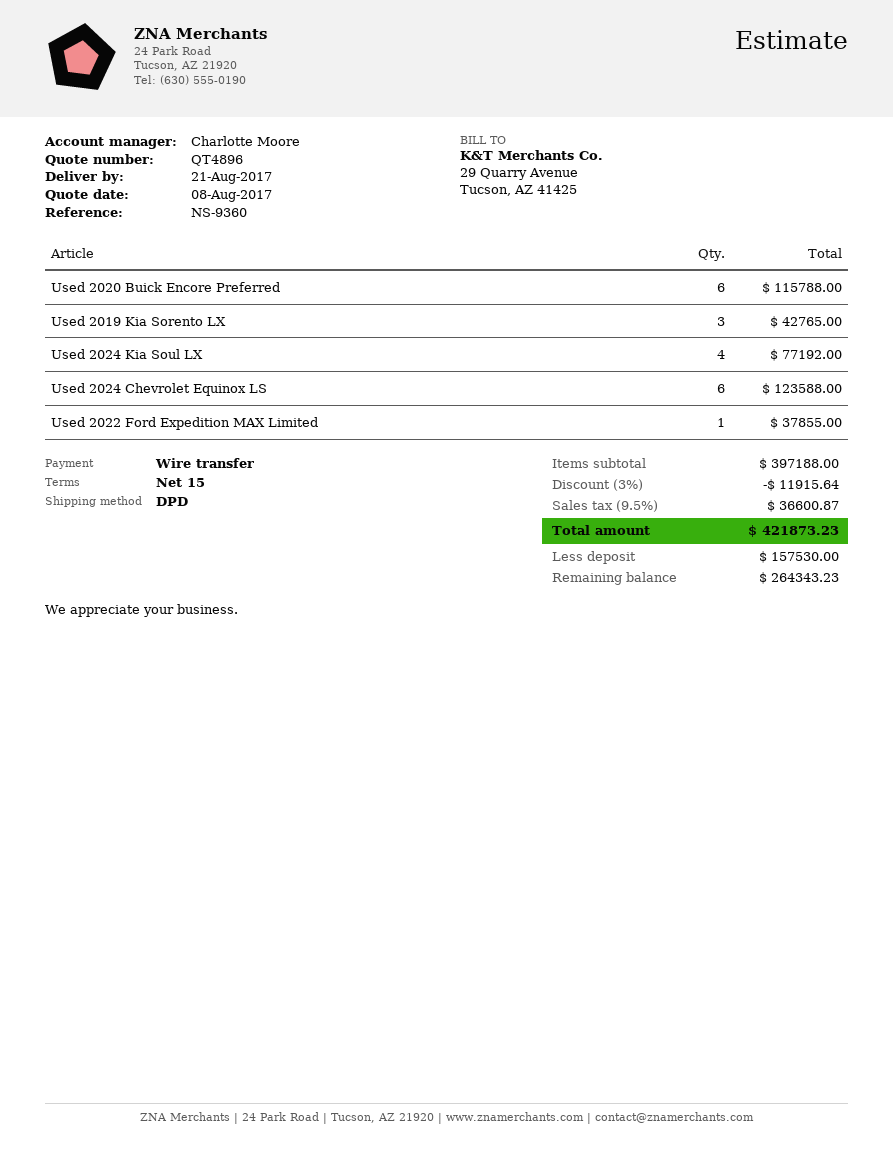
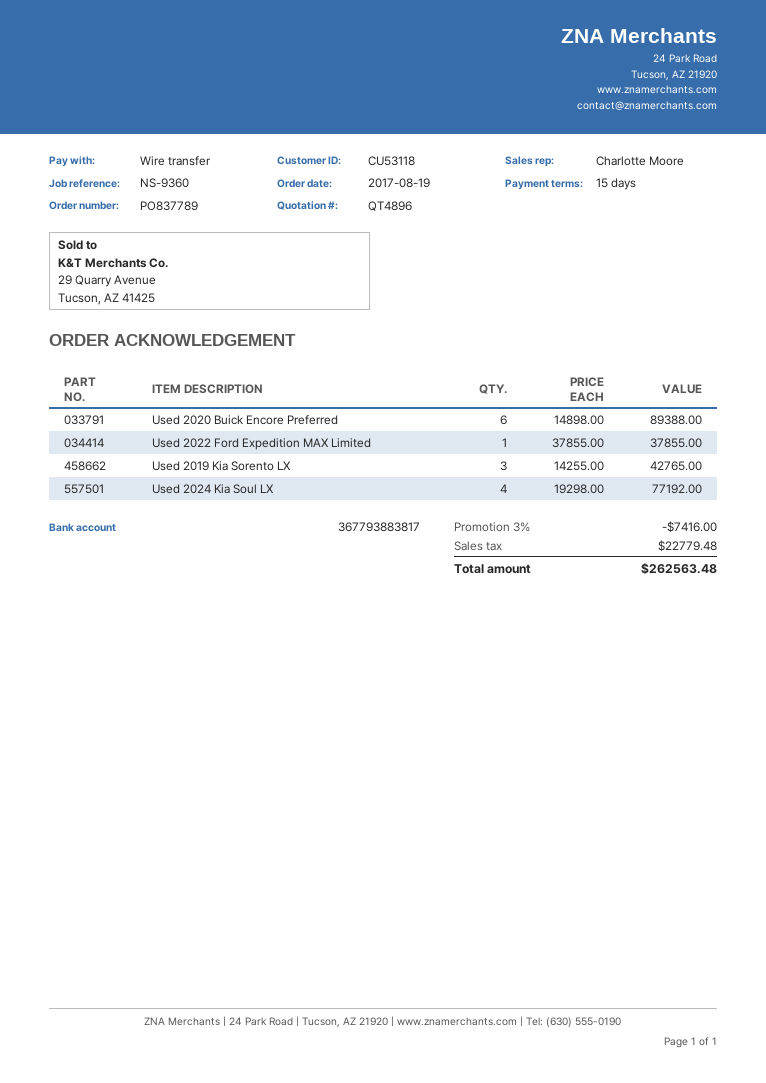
Used 2020 Buick Encore Preferred: 6 for 115788.00 -> 6 for 89388.00
Used 2024 Chevrolet Equinox LS: 6 for 123588.00 -> none
discount: 3% = 11915.64 -> 3% = 7416.00
tax: 36600.87 -> 22779.48
total: 421873.23 -> 262563.48

